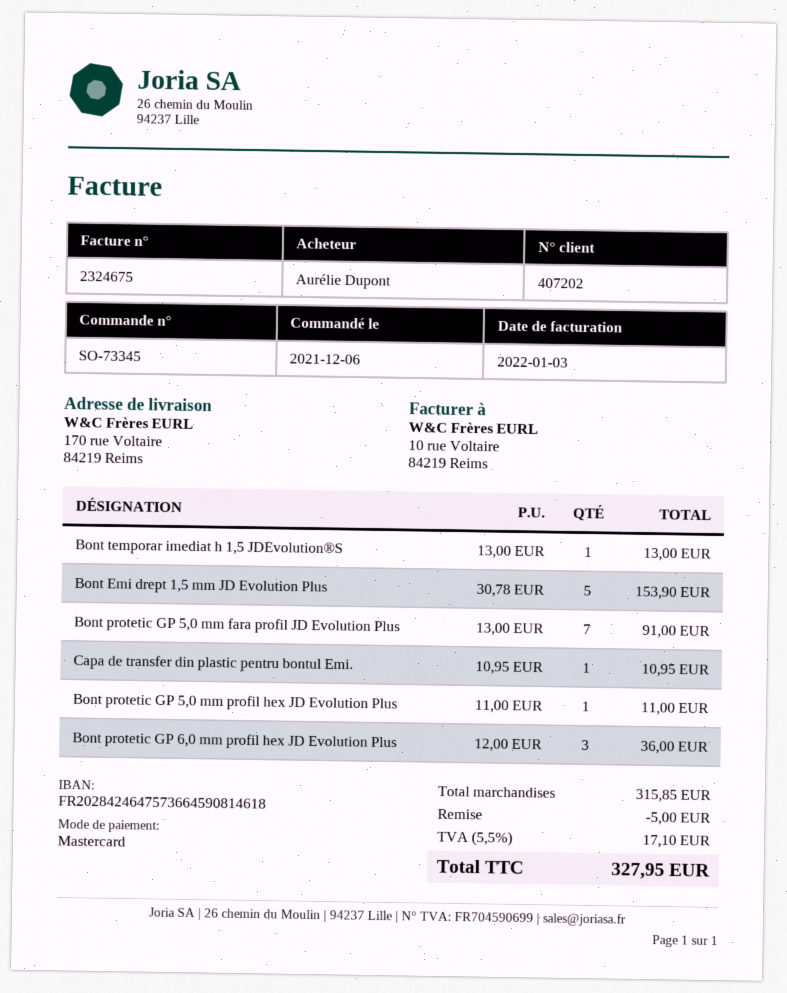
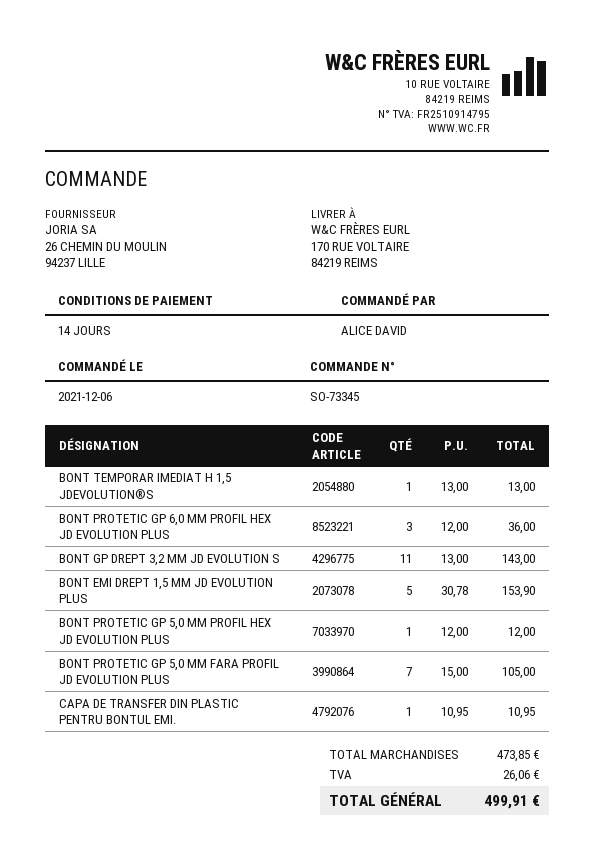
ordered by: Aurélie Dupont -> ALICE DAVID
Bont protetic GP 5,0 mm fara profil JD Evolution Plus: 7 x 13.00 = 91.00 -> 7 x 15.00 = 105.00
Bont protetic GP 5,0 mm profil hex JD Evolution Plus: 1 x 11.00 = 11.00 -> 1 x 12.00 = 12.00
BONT GP DREPT 3,2 MM JD EVOLUTION S: none -> 11 x 13.00 = 143.00
subtotal: 315.85 -> 473.85
discount: 5.00 -> none
tax: 17.10 -> 26.06
total: 327.95 -> 499.91

